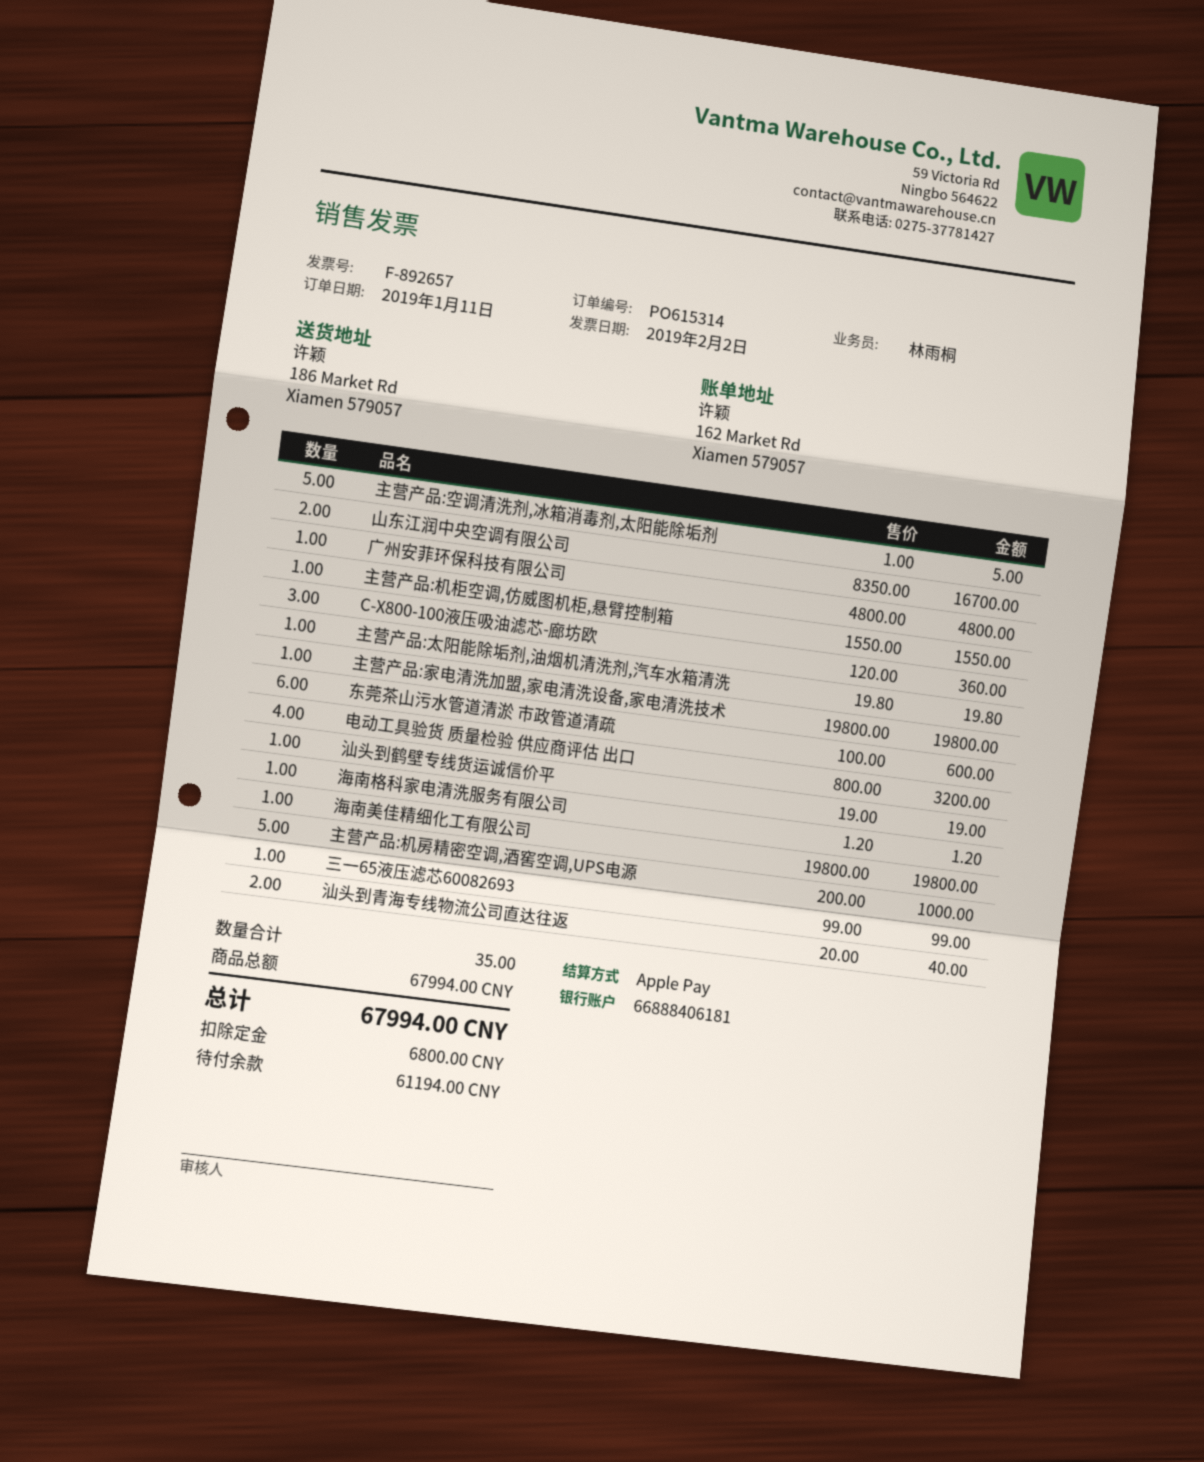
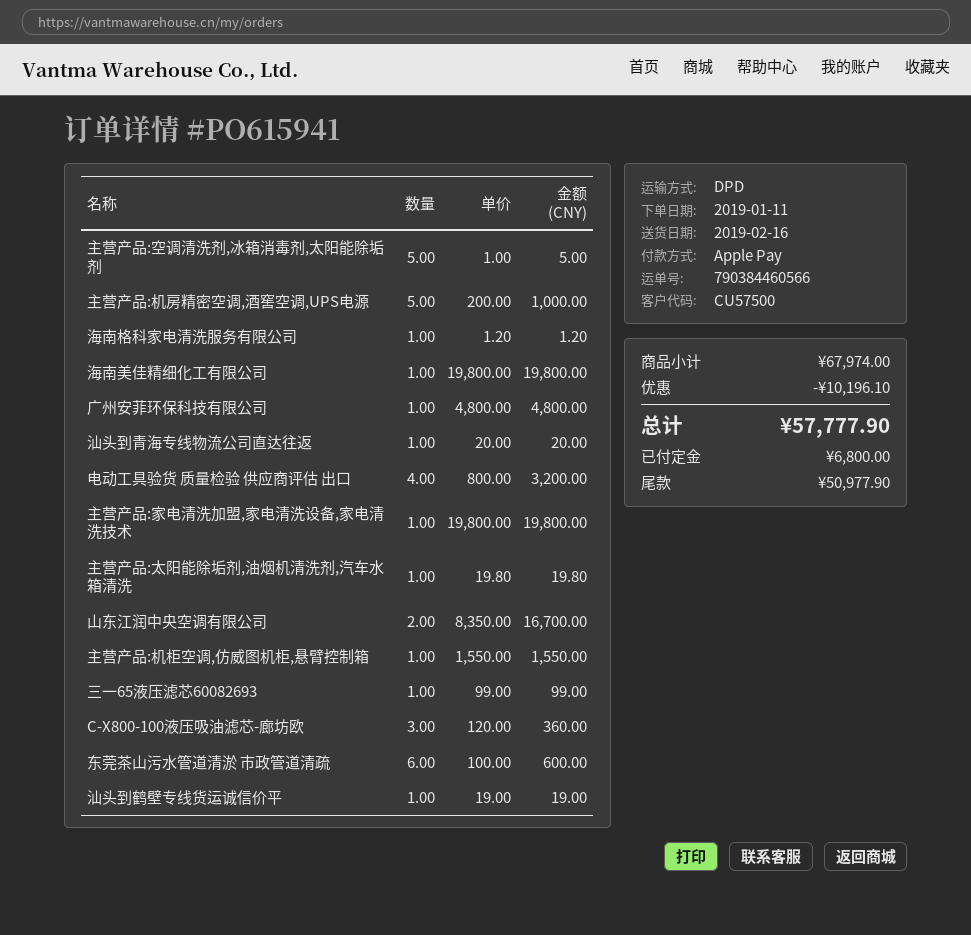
order number: PO615314 -> PO615941
汕头到青海专线物流公司直达往返: 2 x 20.00 = 40.00 -> 1 x 20.00 = 20.00
subtotal: 67994.00 -> 67974.00
discount: none -> 10196.10
total: 67994.00 -> 57777.90
balance: 61194.00 -> 50977.90

